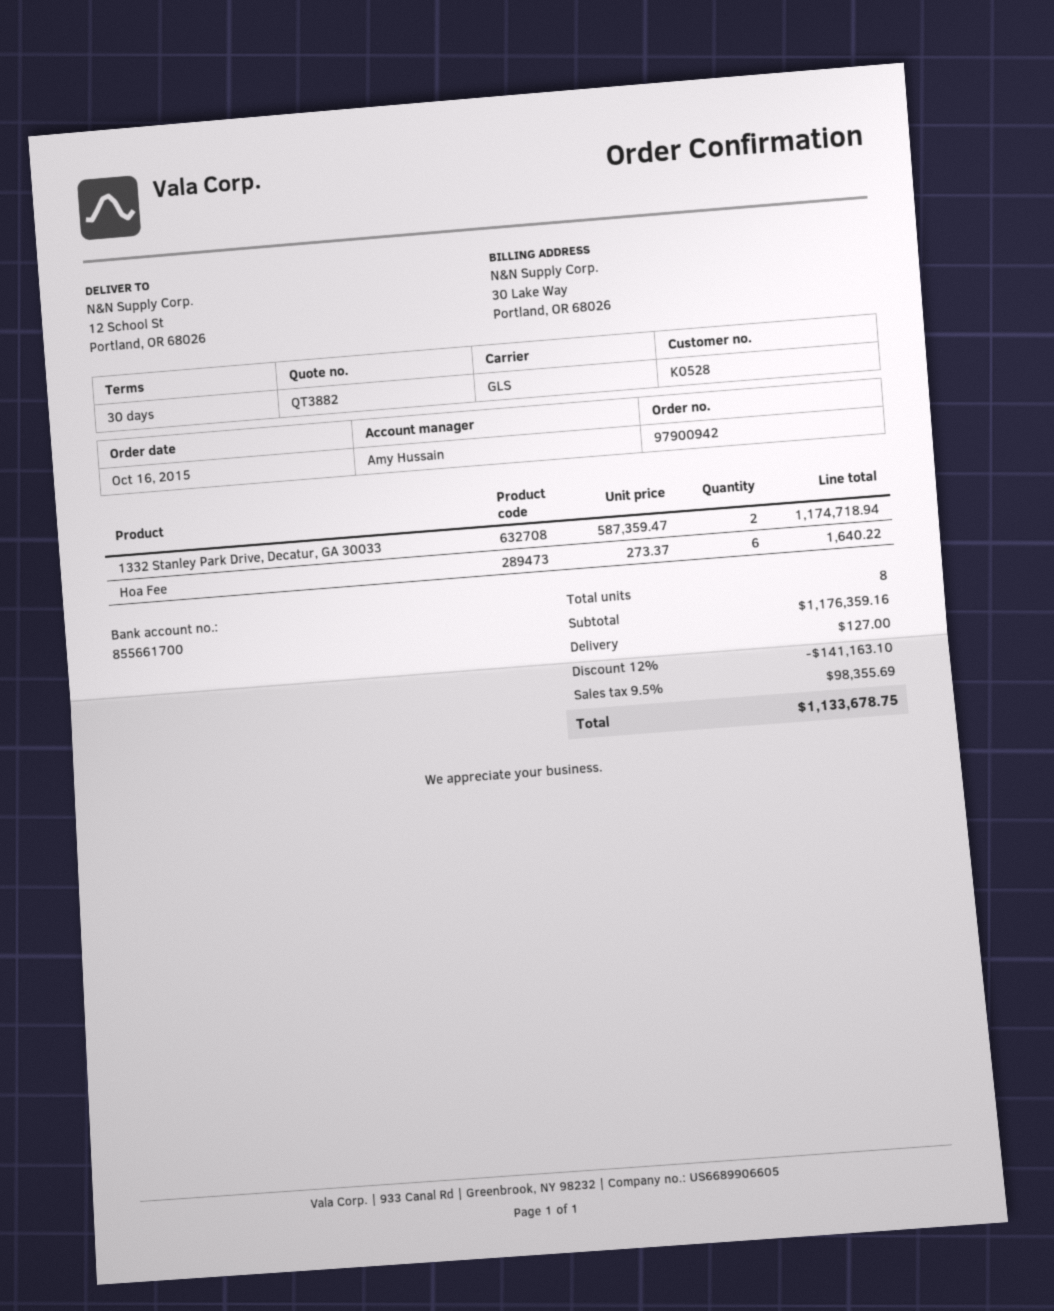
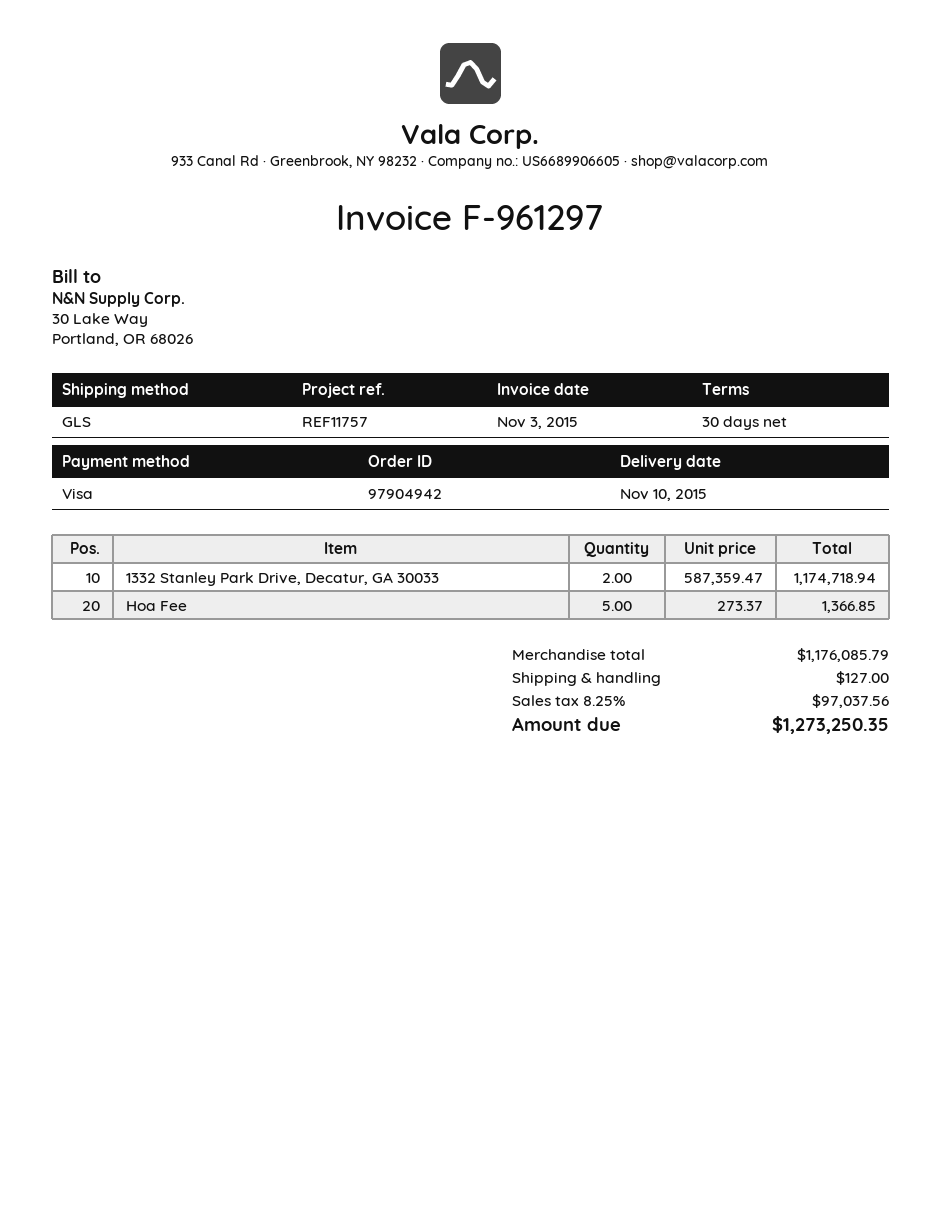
order number: 97900942 -> 97904942
Hoa Fee: 6 x 273.37 = 1640.22 -> 5 x 273.37 = 1366.85
subtotal: 1176359.16 -> 1176085.79
discount: 12% = 141163.10 -> none
tax: 9.5% = 98355.69 -> 8.25% = 97037.56
total: 1133678.75 -> 1273250.35

